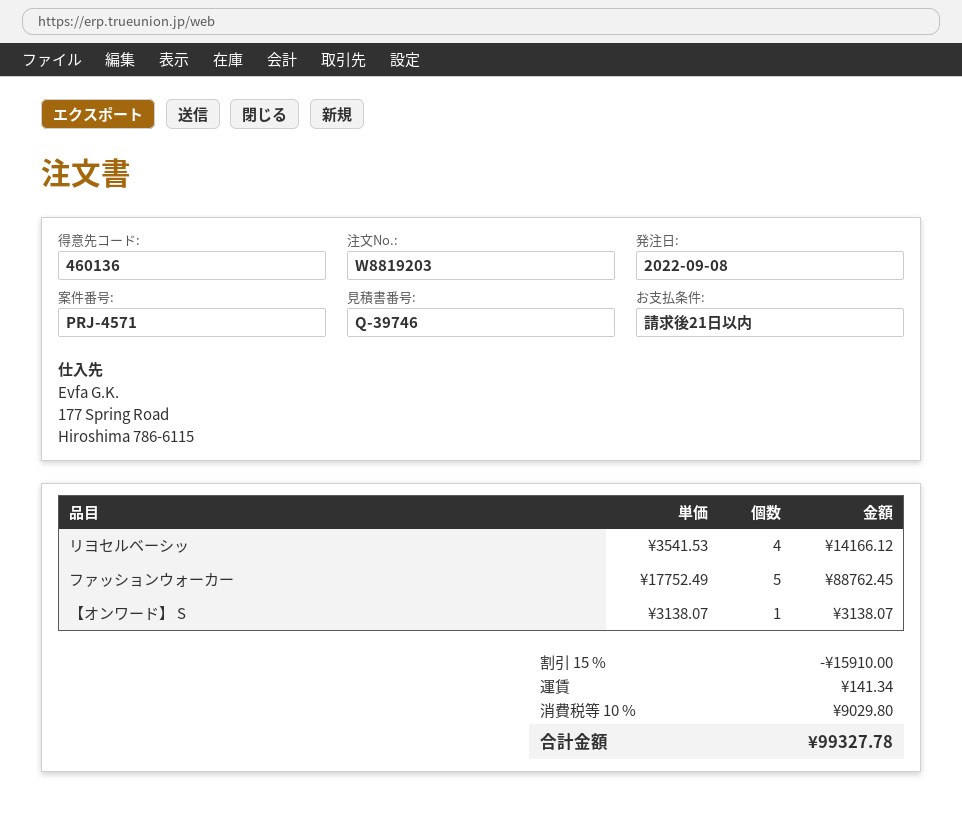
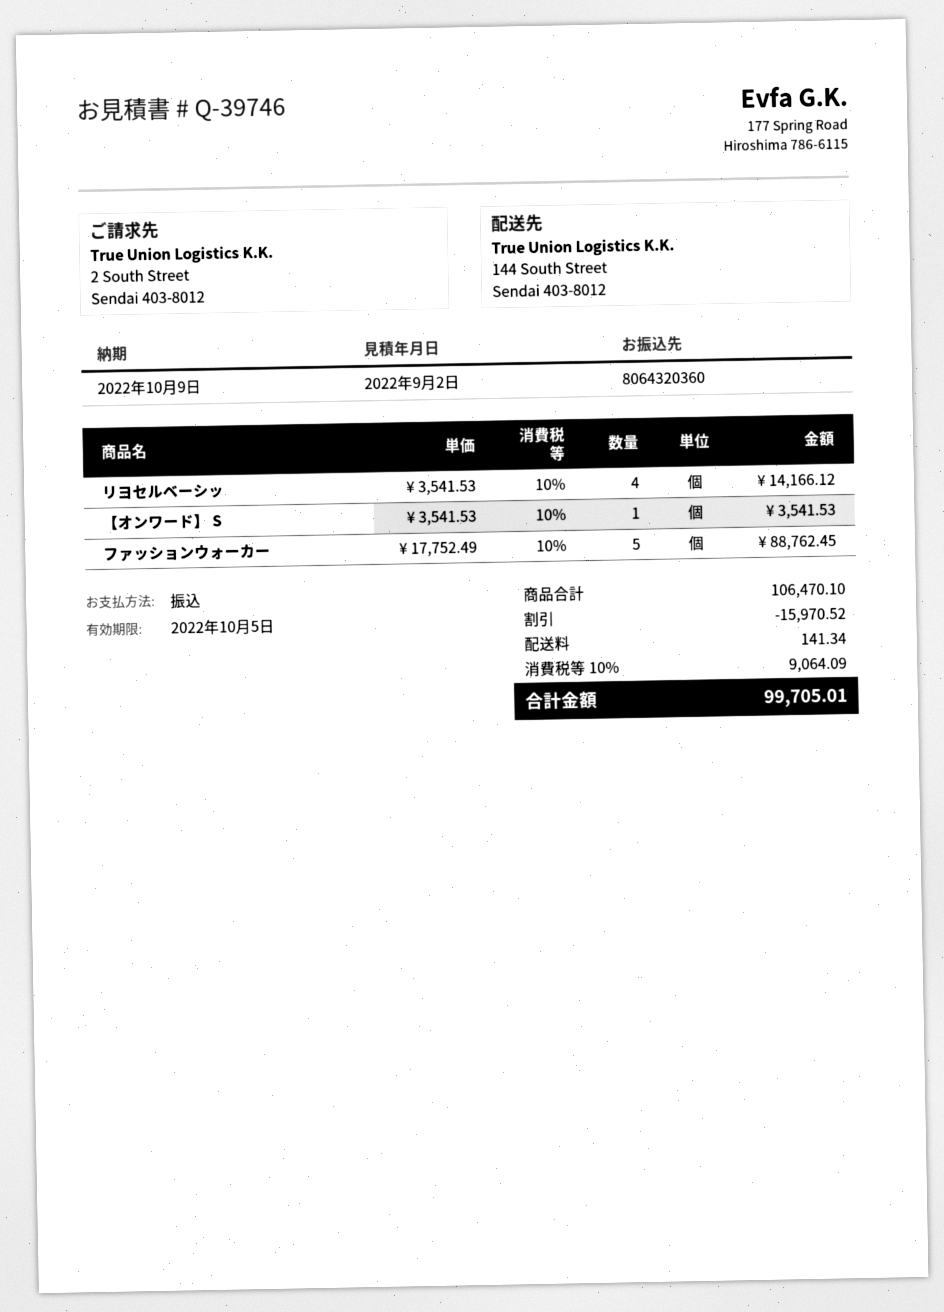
【オンワード】 S: 1 x 3138.07 = 3138.07 -> 1 x 3541.53 = 3541.53
discount: 15910.00 -> 15970.52
tax: 10% = 9029.80 -> 10% = 9064.09
total: 99327.78 -> 99705.01

